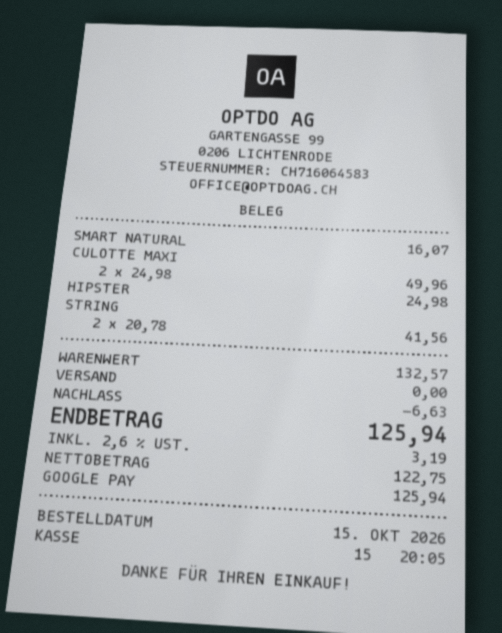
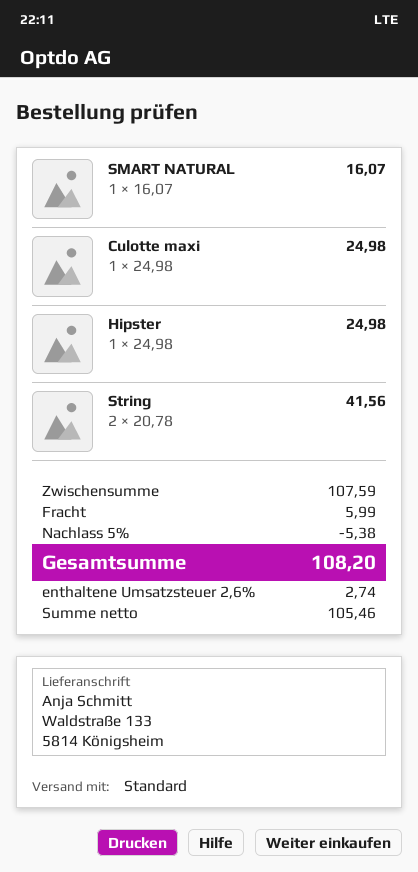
CULOTTE MAXI: 2 x 24.98 = 49.96 -> 1 x 24.98 = 24.98
subtotal: 132.57 -> 107.59
discount: 6.63 -> 5.38
shipping: 0.00 -> 5.99
net: 122.75 -> 105.46
tax: 2.6% = 3.19 -> 2.6% = 2.74
total: 125.94 -> 108.20

